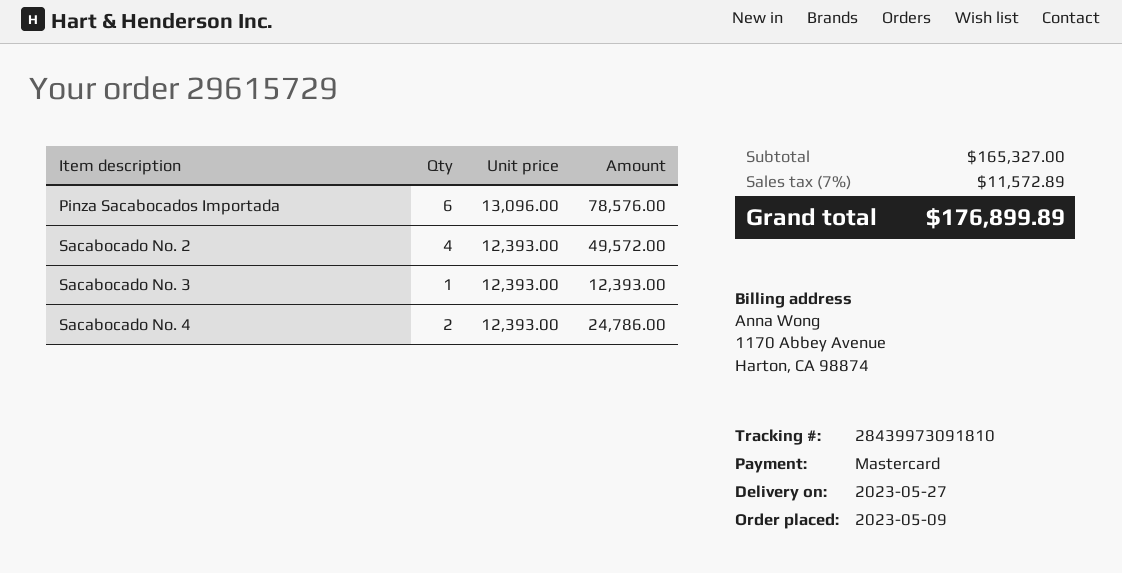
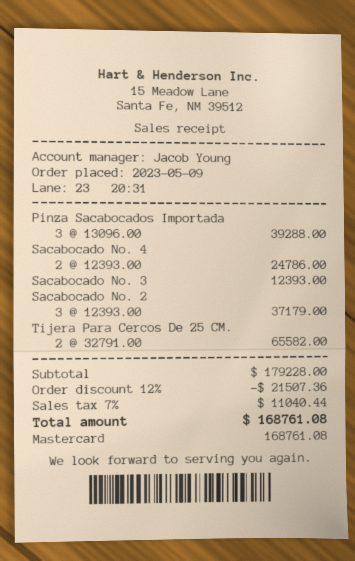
Pinza Sacabocados Importada: 6 x 13096.00 = 78576.00 -> 3 x 13096.00 = 39288.00
Sacabocado No. 2: 4 x 12393.00 = 49572.00 -> 3 x 12393.00 = 37179.00
Tijera Para Cercos De 25 CM.: none -> 2 x 32791.00 = 65582.00
subtotal: 165327.00 -> 179228.00
discount: none -> 12% = 21507.36
tax: 7% = 11572.89 -> 7% = 11040.44
total: 176899.89 -> 168761.08

